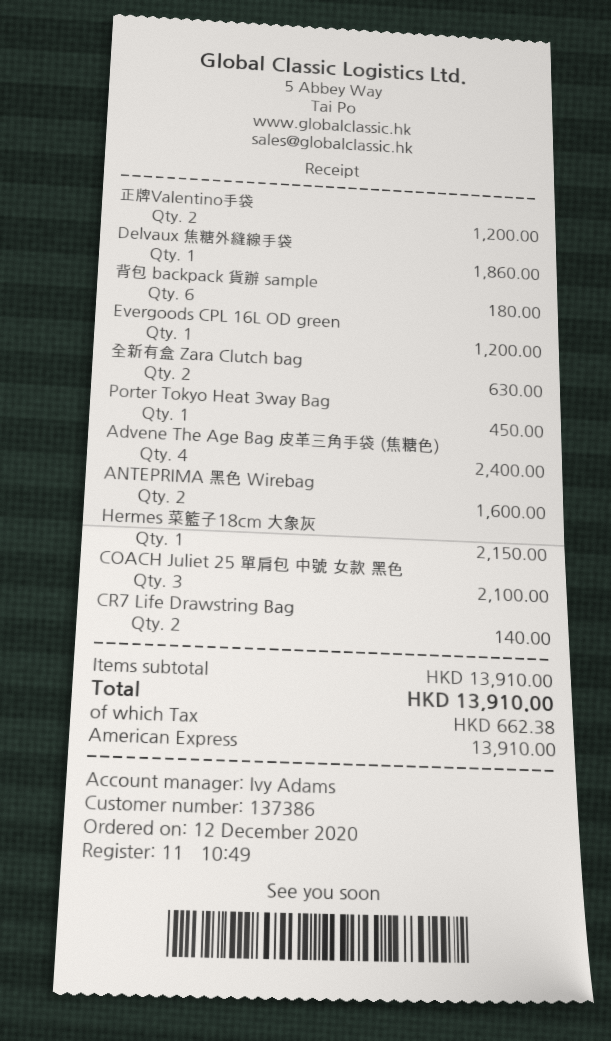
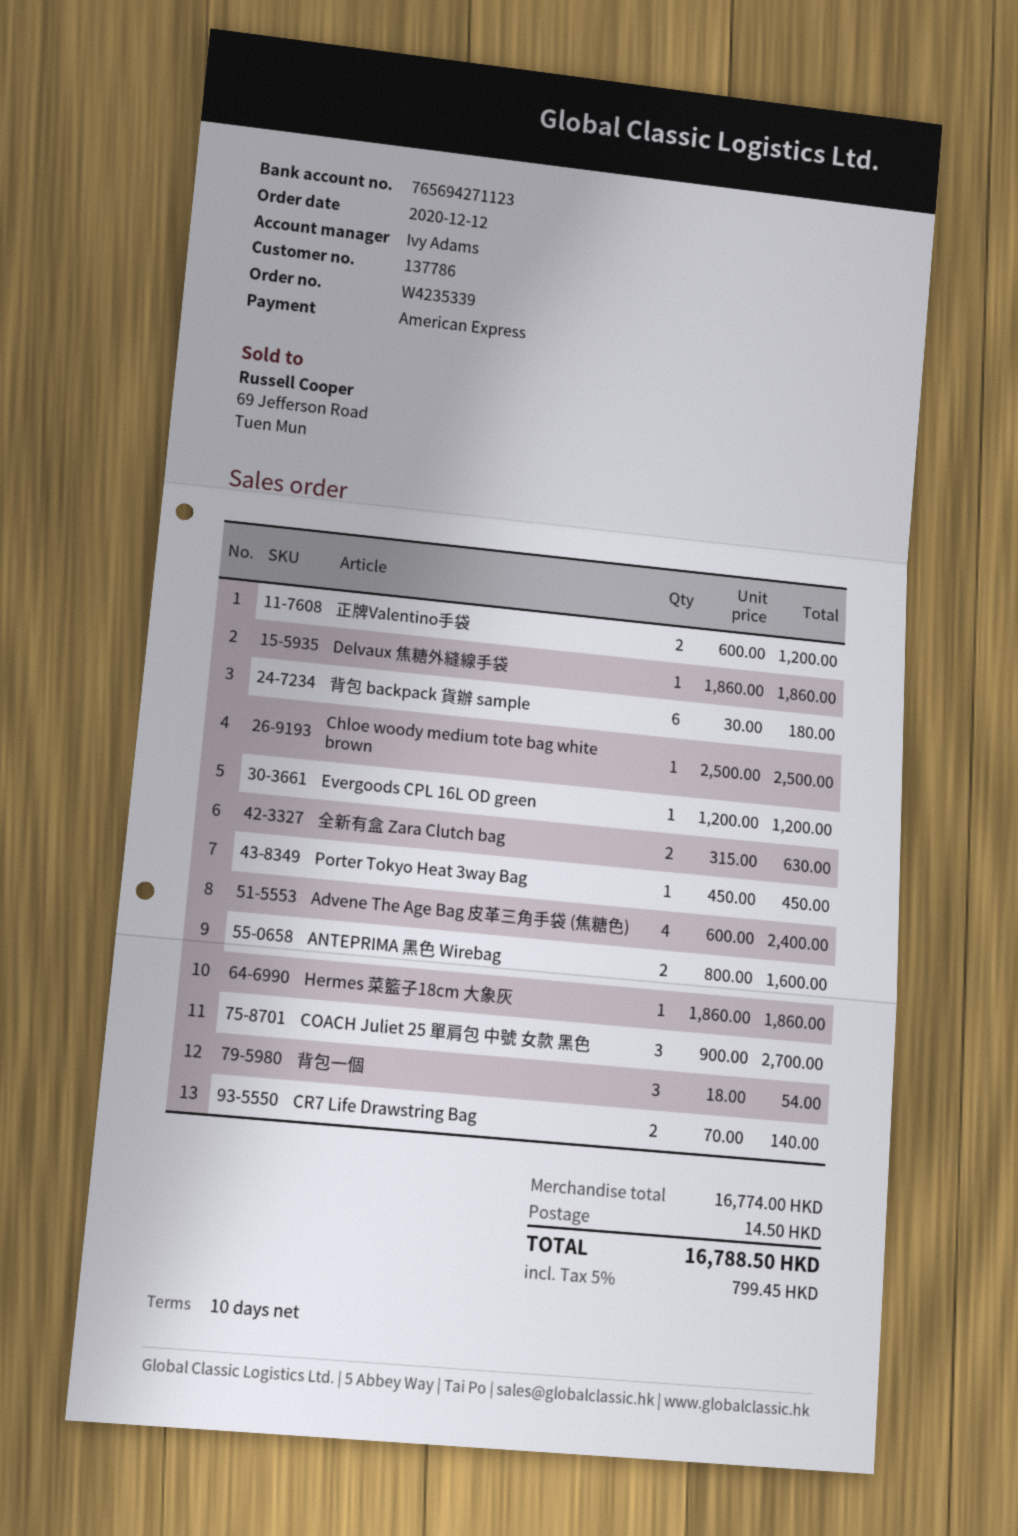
customer number: 137386 -> 137786
Hermes 菜籃子18cm 大象灰: 1 for 2150.00 -> 1 for 1860.00
COACH Juliet 25 單肩包 中號 女款 黑色: 3 for 2100.00 -> 3 for 2700.00
Chloe woody medium tote bag white brown: none -> 1 for 2500.00
背包一個: none -> 3 for 54.00
subtotal: 13910.00 -> 16774.00
shipping: none -> 14.50
tax: 662.38 -> 799.45
total: 13910.00 -> 16788.50

